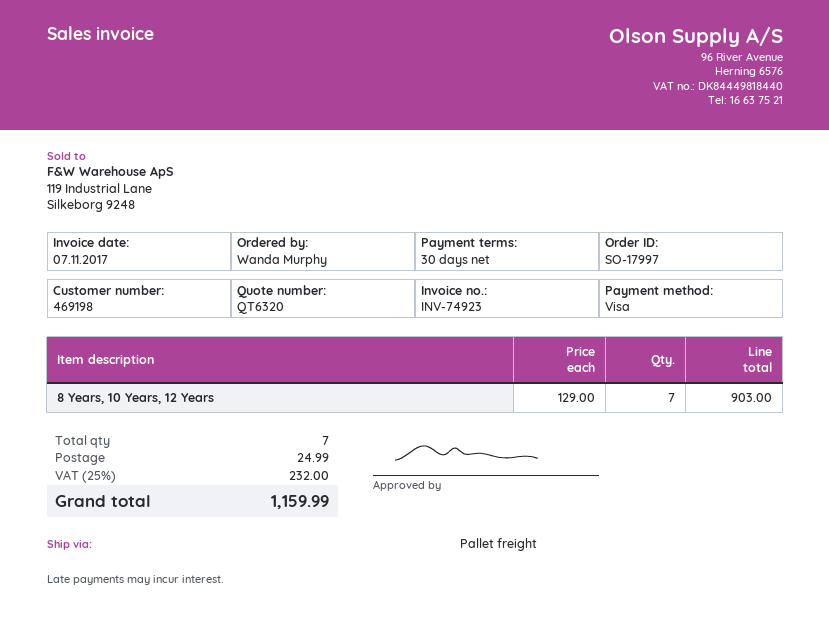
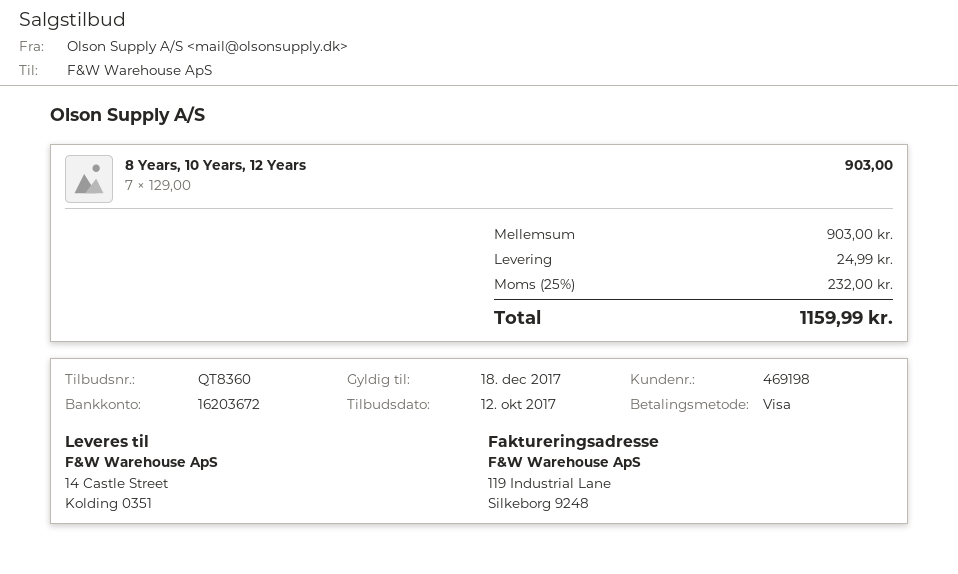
quote number: QT6320 -> QT8360

